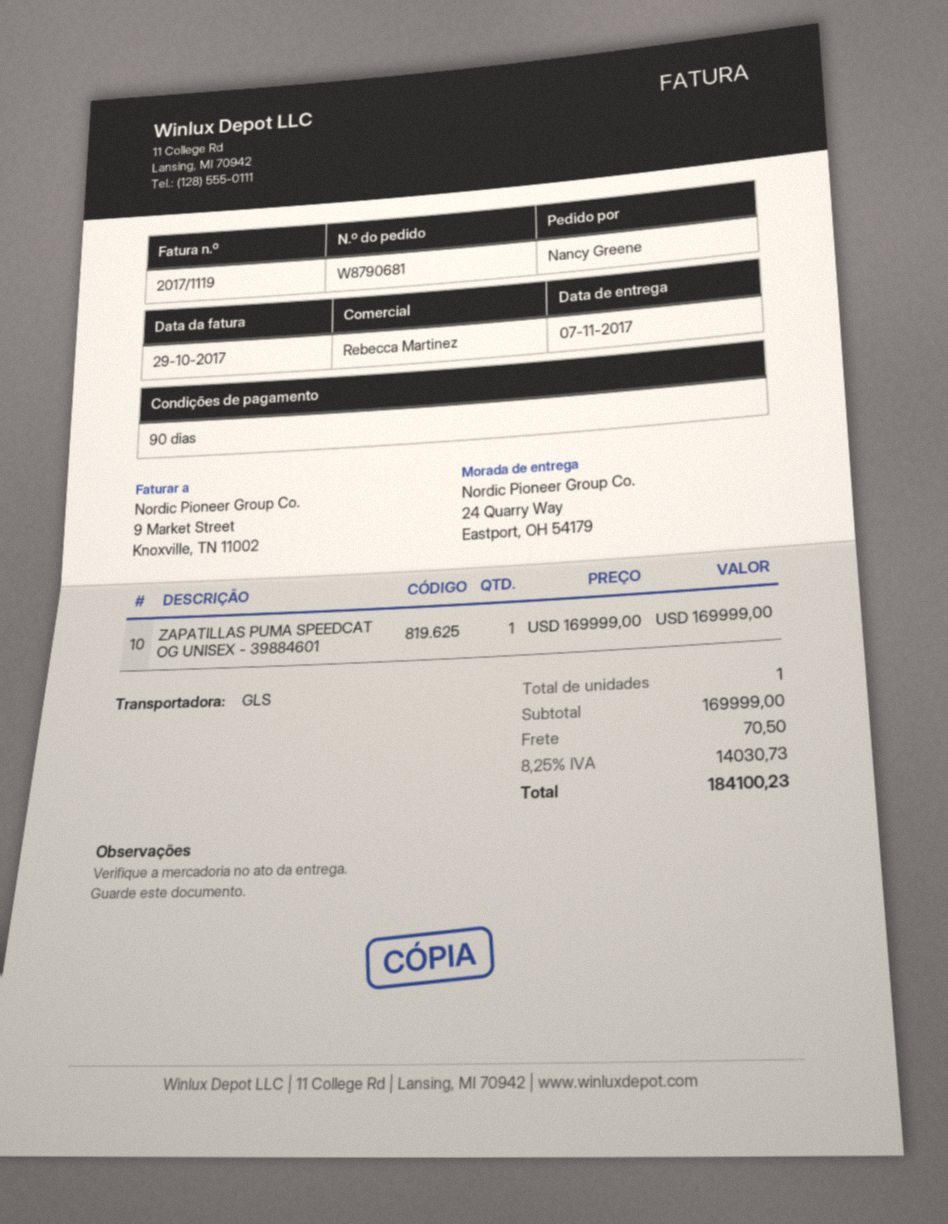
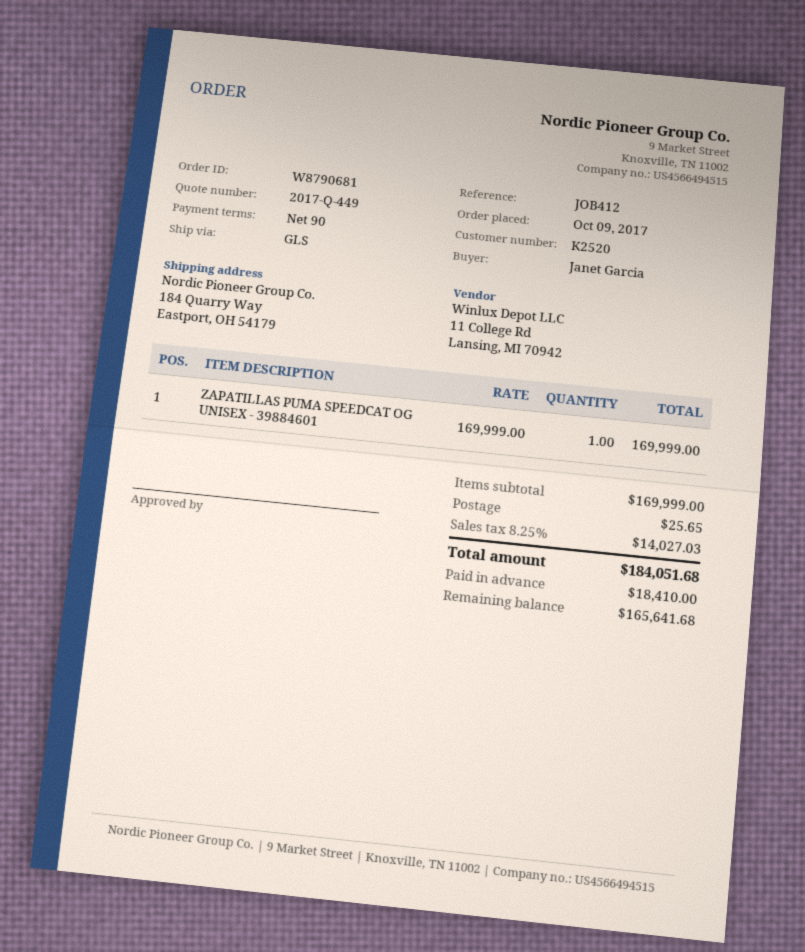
ordered by: Nancy Greene -> Janet Garcia
ship to: 24 Quarry Way, Eastport, OH 54179 -> 184 Quarry Way, Eastport, OH 54179
shipping: 70.50 -> 25.65
tax: 8.25% = 14030.73 -> 8.25% = 14027.03
total: 184100.23 -> 184051.68

